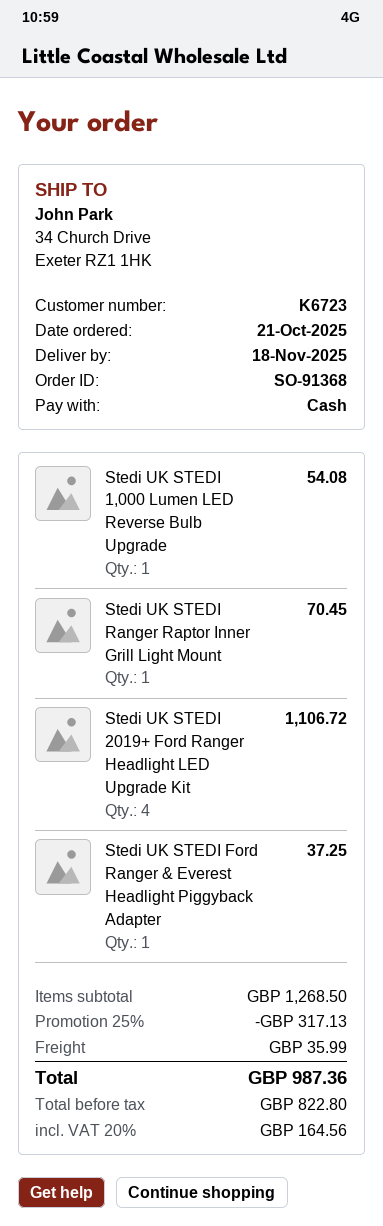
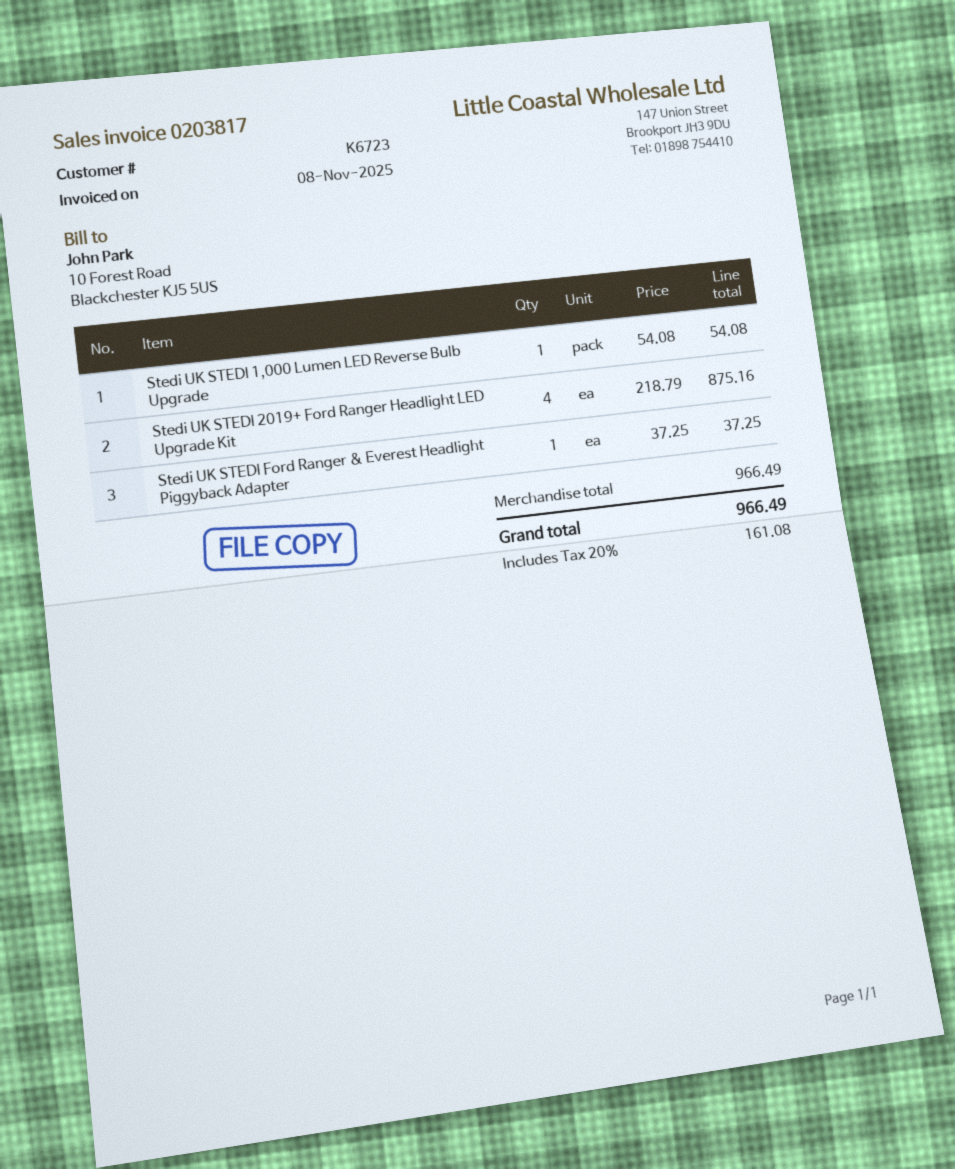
Stedi UK STEDI Ranger Raptor Inner Grill Light Mount: 1 for 70.45 -> none
Stedi UK STEDI 2019+ Ford Ranger Headlight LED Upgrade Kit: 4 for 1106.72 -> 4 for 875.16
subtotal: 1268.50 -> 966.49
discount: 25% = 317.13 -> none
shipping: 35.99 -> none
tax: 20% = 164.56 -> 20% = 161.08
total: 987.36 -> 966.49

